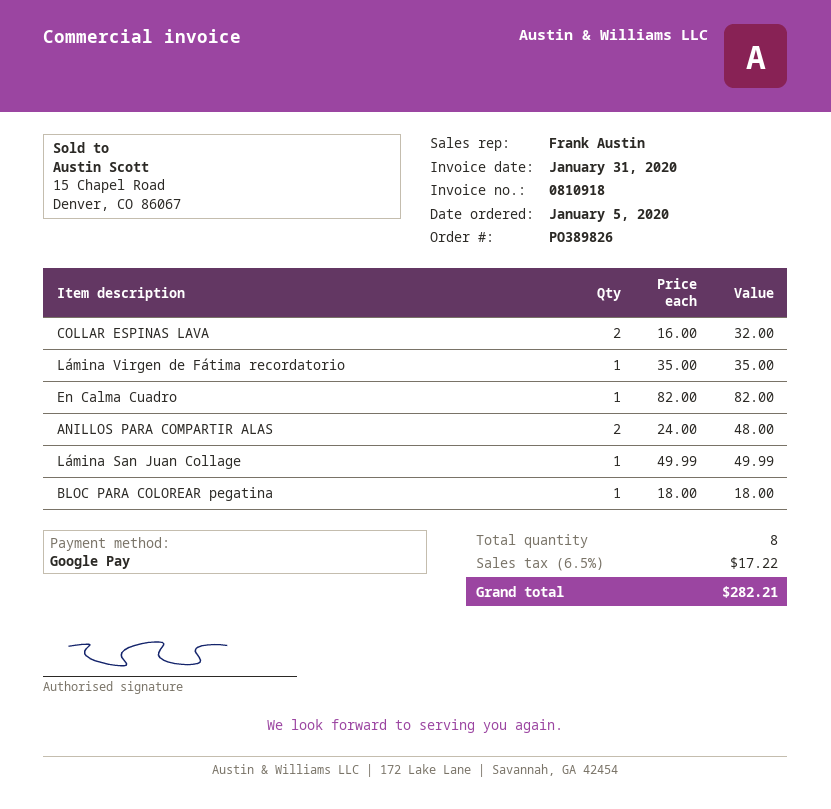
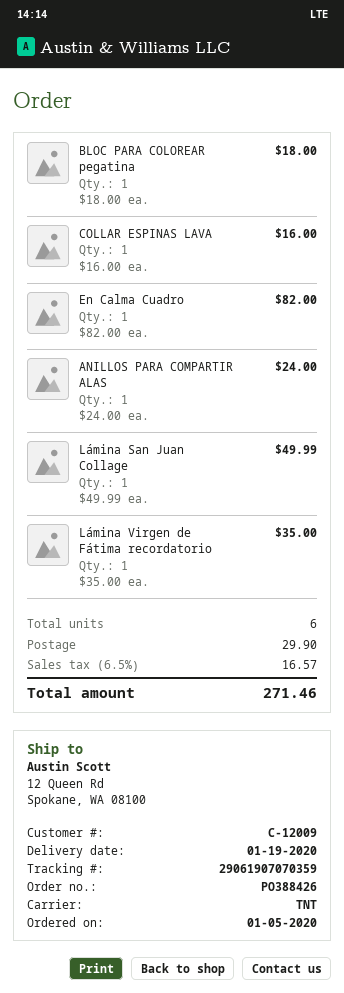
order number: PO389826 -> PO388426
COLLAR ESPINAS LAVA: 2 x 16.00 = 32.00 -> 1 x 16.00 = 16.00
ANILLOS PARA COMPARTIR ALAS: 2 x 24.00 = 48.00 -> 1 x 24.00 = 24.00
total quantity: 8 -> 6
shipping: none -> 29.90
tax: 6.5% = 17.22 -> 6.5% = 16.57
total: 282.21 -> 271.46

